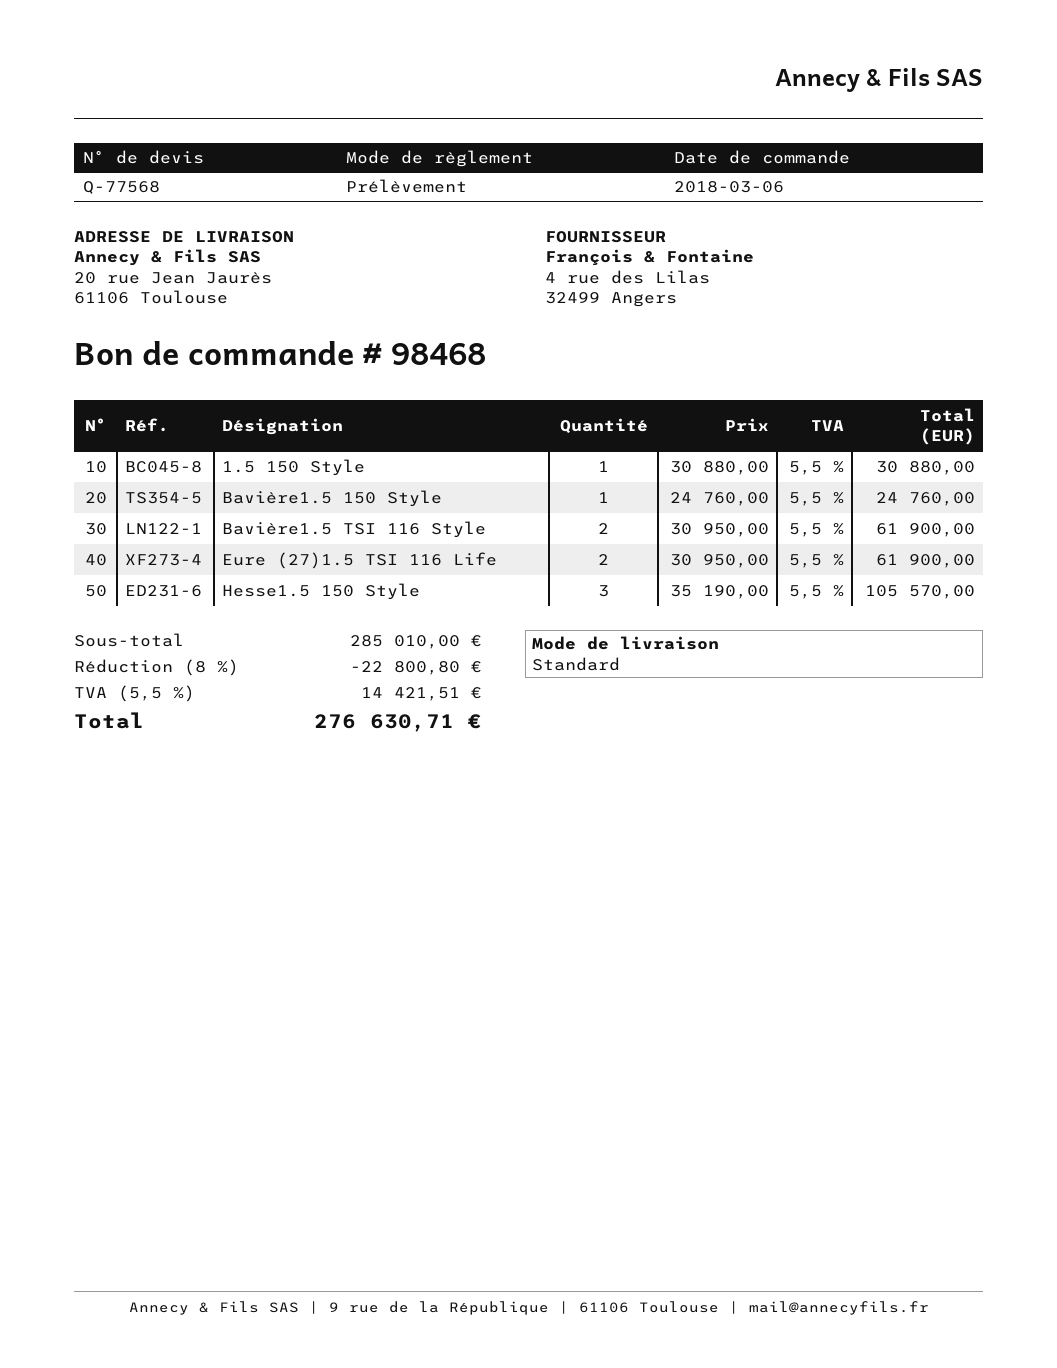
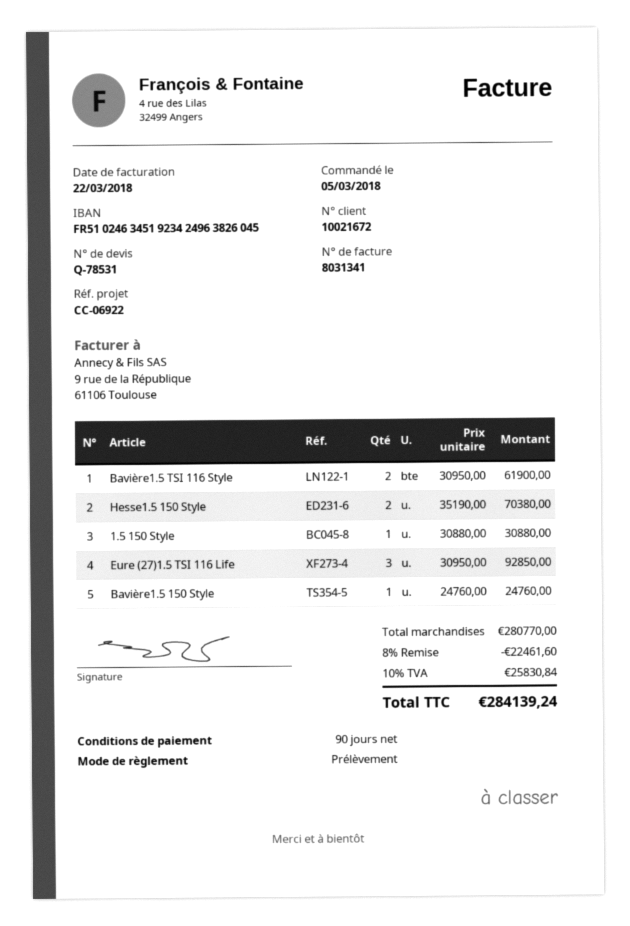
quote number: Q-77568 -> Q-78531
order date: 2018-03-06 -> 2018-03-05
Eure (27)1.5 TSI 116 Life: 2 x 30950.00 = 61900.00 -> 3 x 30950.00 = 92850.00
Hesse1.5 150 Style: 3 x 35190.00 = 105570.00 -> 2 x 35190.00 = 70380.00
subtotal: 285010.00 -> 280770.00
discount: 8% = 22800.80 -> 8% = 22461.60
tax: 5.5% = 14421.51 -> 10% = 25830.84
total: 276630.71 -> 284139.24

